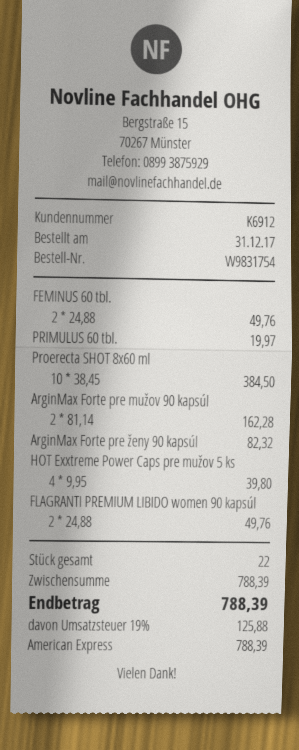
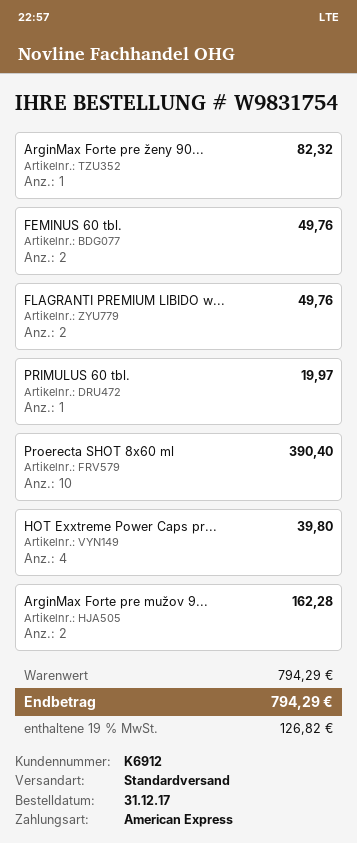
Proerecta SHOT 8x60 ml: 10 for 384.50 -> 10 for 390.40
subtotal: 788.39 -> 794.29
tax: 19% = 125.88 -> 19% = 126.82
total: 788.39 -> 794.29

